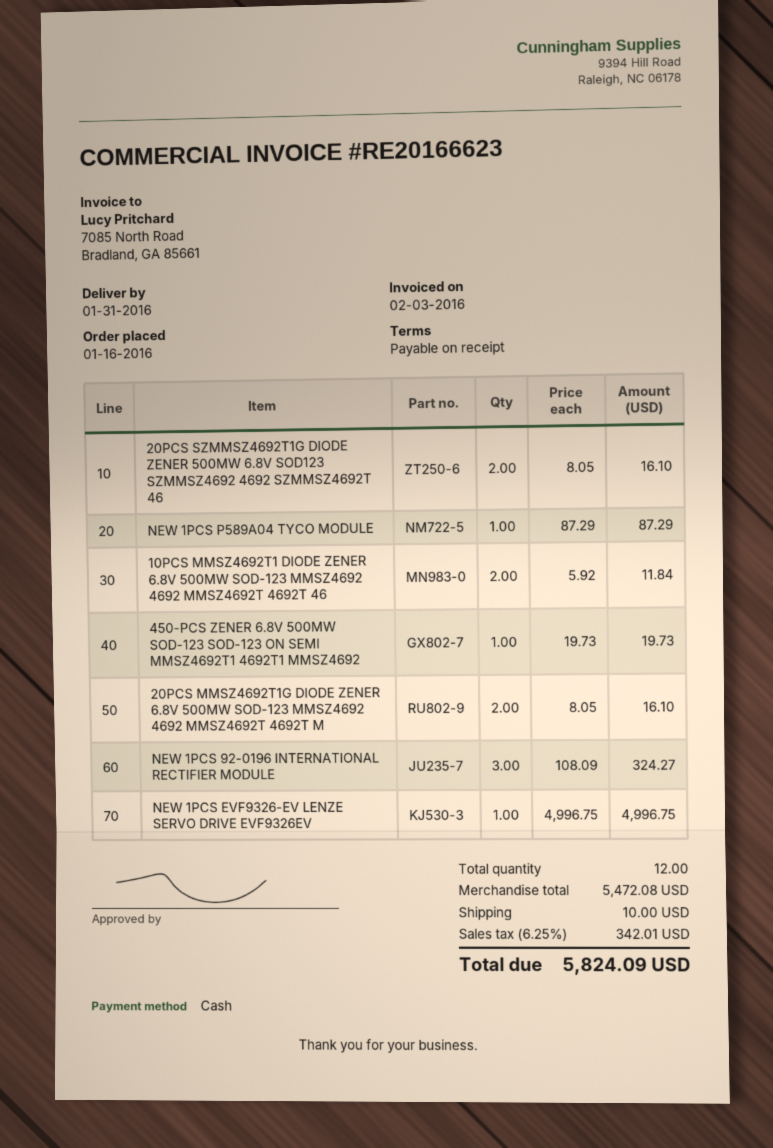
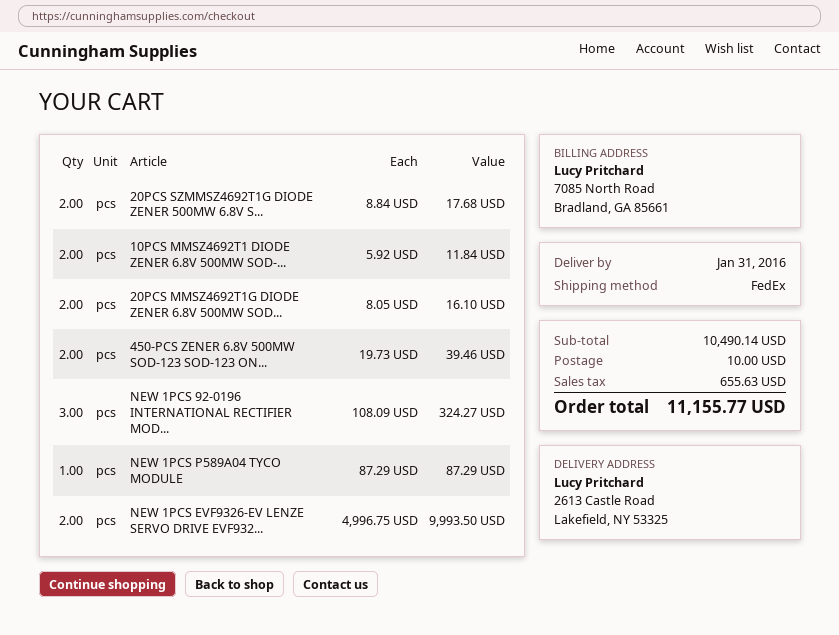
20PCS SZMMSZ4692T1G DIODE ZENER 500MW 6.8V SOD123 SZMMSZ4692 4692 SZMMSZ4692T 46: 2 x 8.05 = 16.10 -> 2 x 8.84 = 17.68
450-PCS ZENER 6.8V 500MW SOD-123 SOD-123 ON SEMI MMSZ4692T1 4692T1 MMSZ4692: 1 x 19.73 = 19.73 -> 2 x 19.73 = 39.46
NEW 1PCS EVF9326-EV LENZE SERVO DRIVE EVF9326EV: 1 x 4996.75 = 4996.75 -> 2 x 4996.75 = 9993.50
subtotal: 5472.08 -> 10490.14
tax: 342.01 -> 655.63
total: 5824.09 -> 11155.77

